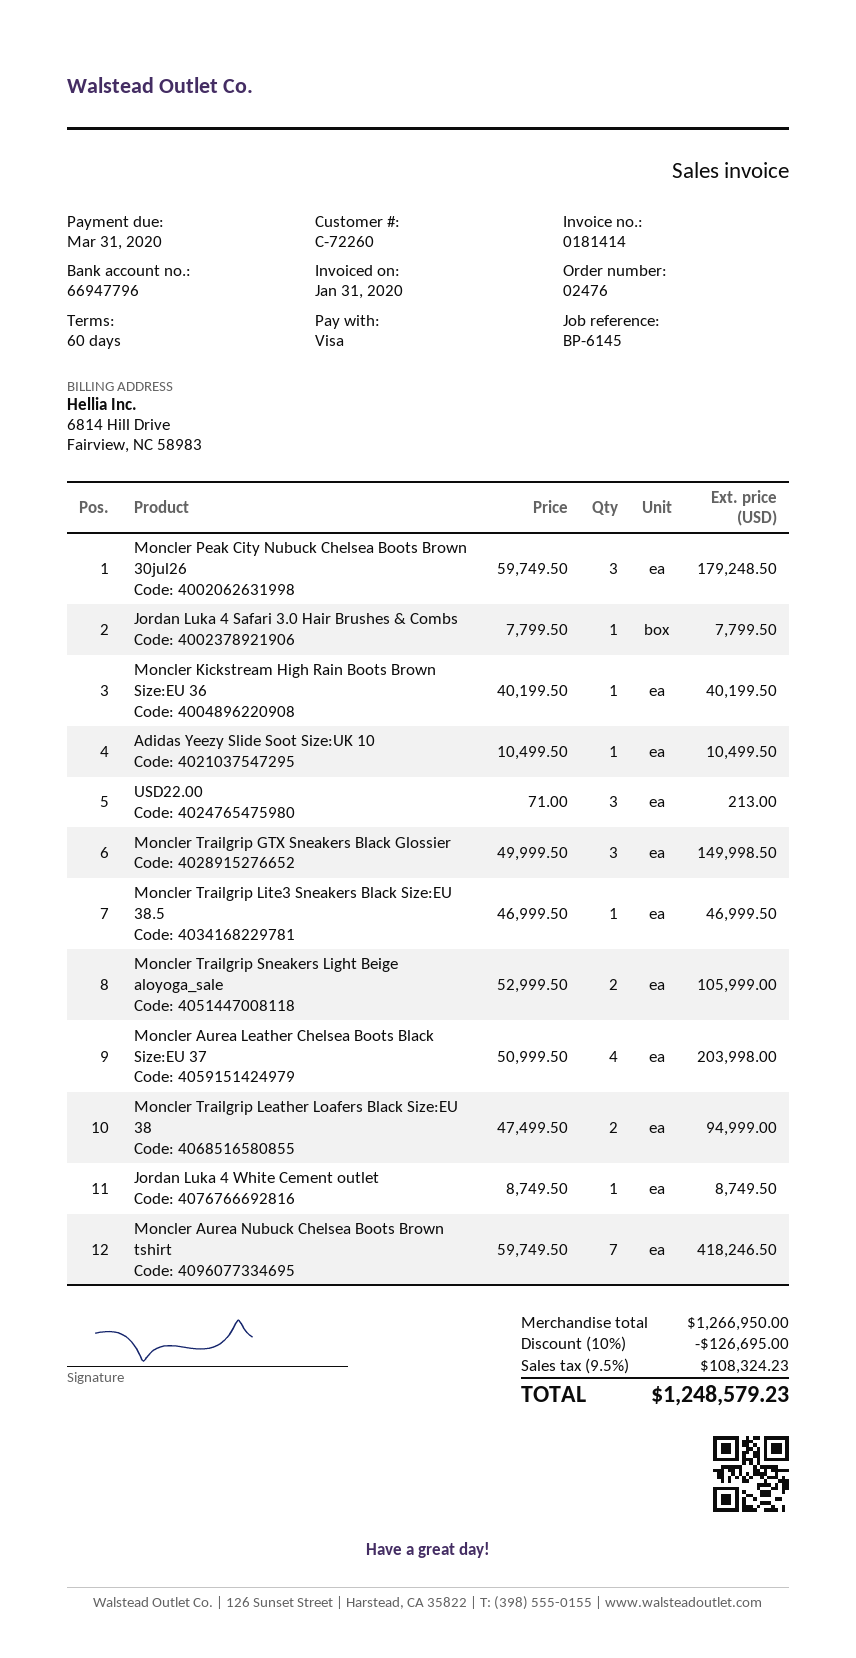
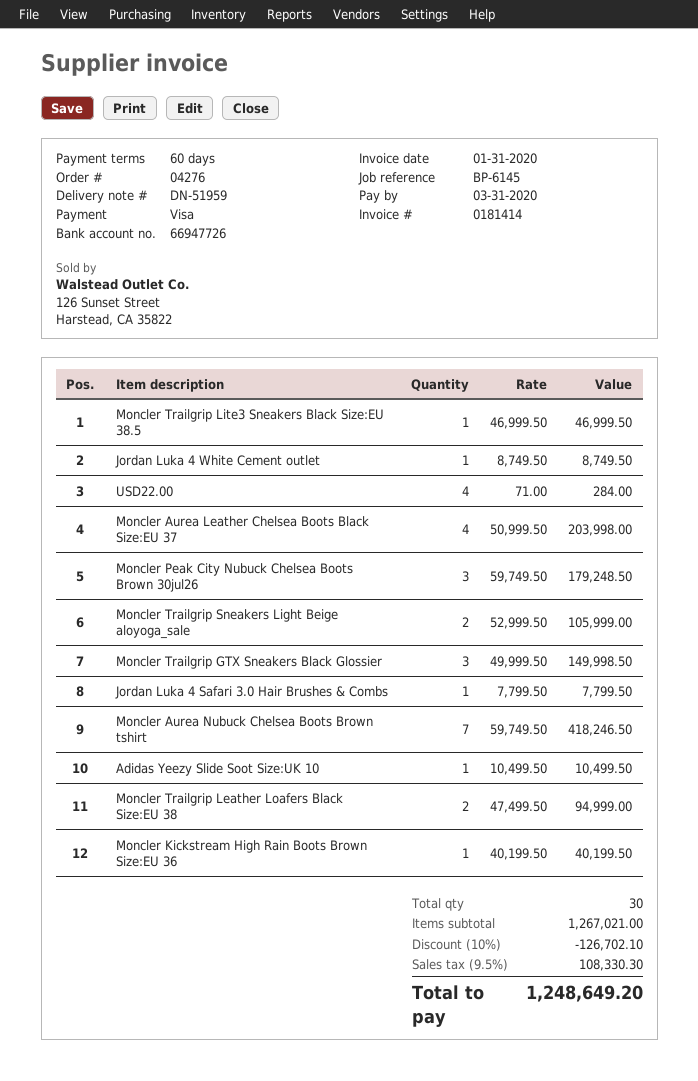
order number: 02476 -> 04276
bank account: 66947796 -> 66947726
USD22.00: 3 x 71.00 = 213.00 -> 4 x 71.00 = 284.00
subtotal: 1266950.00 -> 1267021.00
discount: 10% = 126695.00 -> 10% = 126702.10
tax: 9.5% = 108324.23 -> 9.5% = 108330.30
total: 1248579.23 -> 1248649.20

